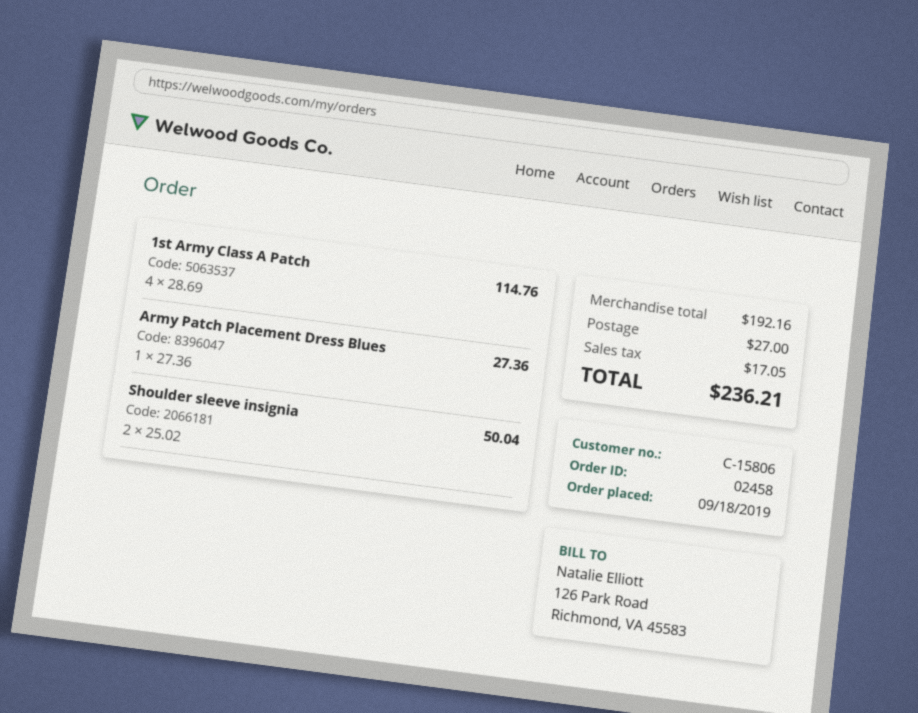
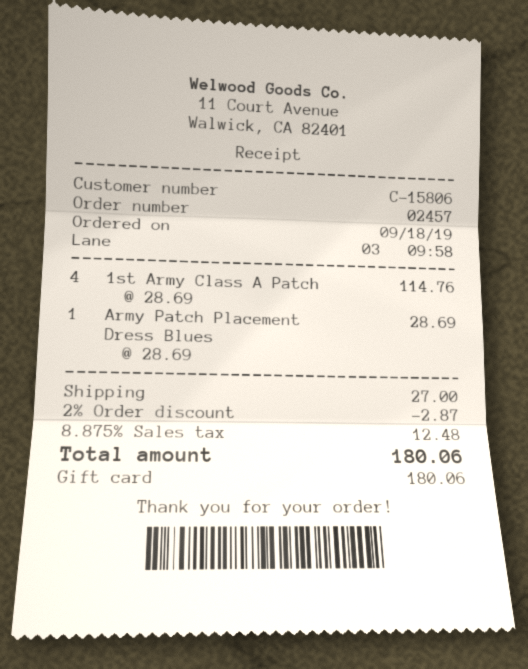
order number: 02458 -> 02457
Army Patch Placement Dress Blues: 1 x 27.36 = 27.36 -> 1 x 28.69 = 28.69
Shoulder sleeve insignia: 2 x 25.02 = 50.04 -> none
discount: none -> 2% = 2.87
tax: 17.05 -> 12.48
total: 236.21 -> 180.06

